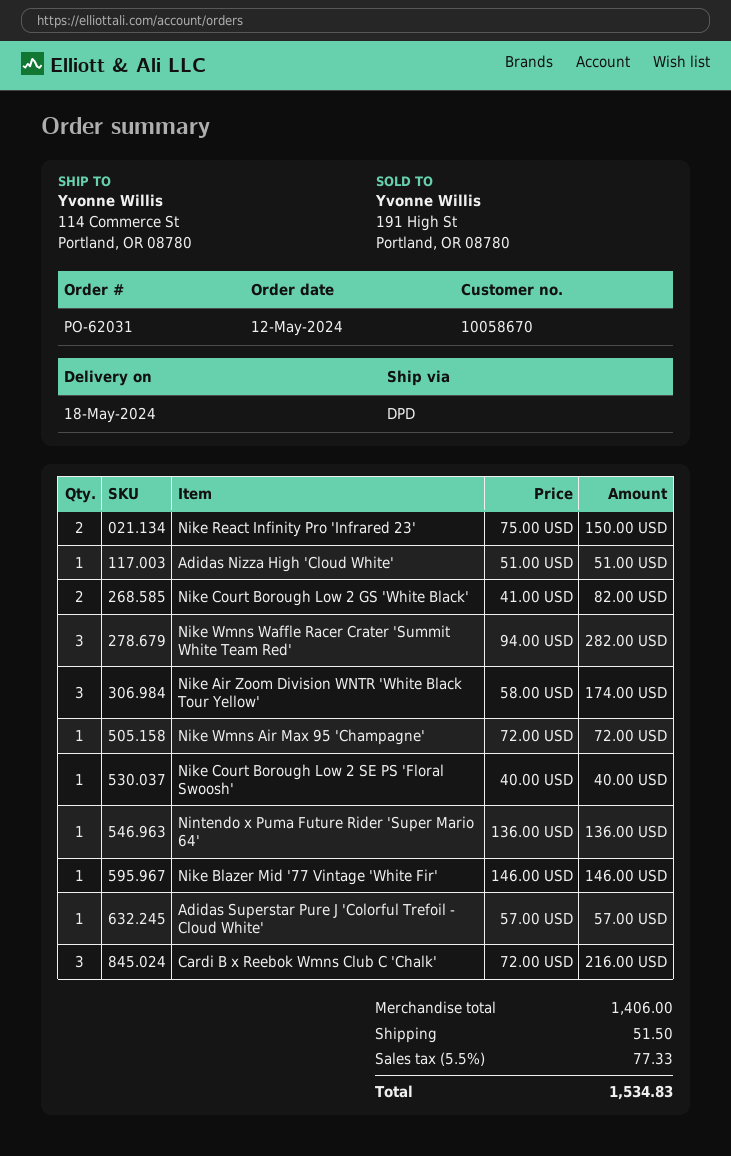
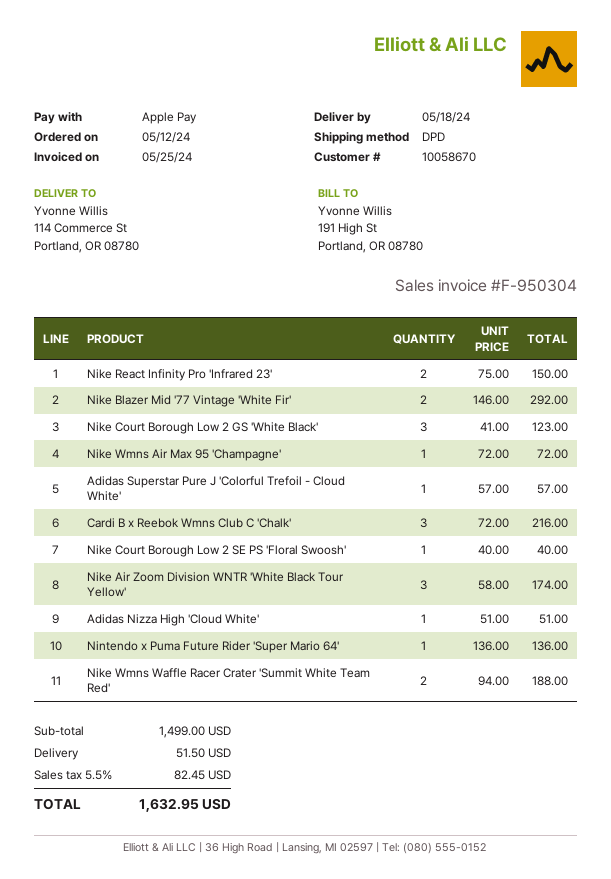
Nike Court Borough Low 2 GS 'White Black': 2 x 41.00 = 82.00 -> 3 x 41.00 = 123.00
Nike Wmns Waffle Racer Crater 'Summit White Team Red': 3 x 94.00 = 282.00 -> 2 x 94.00 = 188.00
Nike Blazer Mid '77 Vintage 'White Fir': 1 x 146.00 = 146.00 -> 2 x 146.00 = 292.00
subtotal: 1406.00 -> 1499.00
tax: 5.5% = 77.33 -> 5.5% = 82.45
total: 1534.83 -> 1632.95

